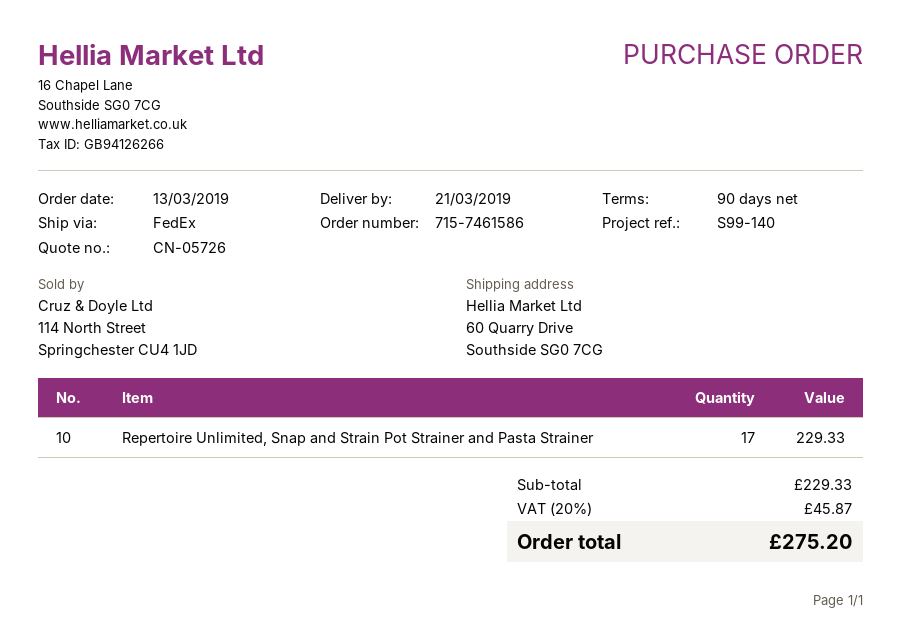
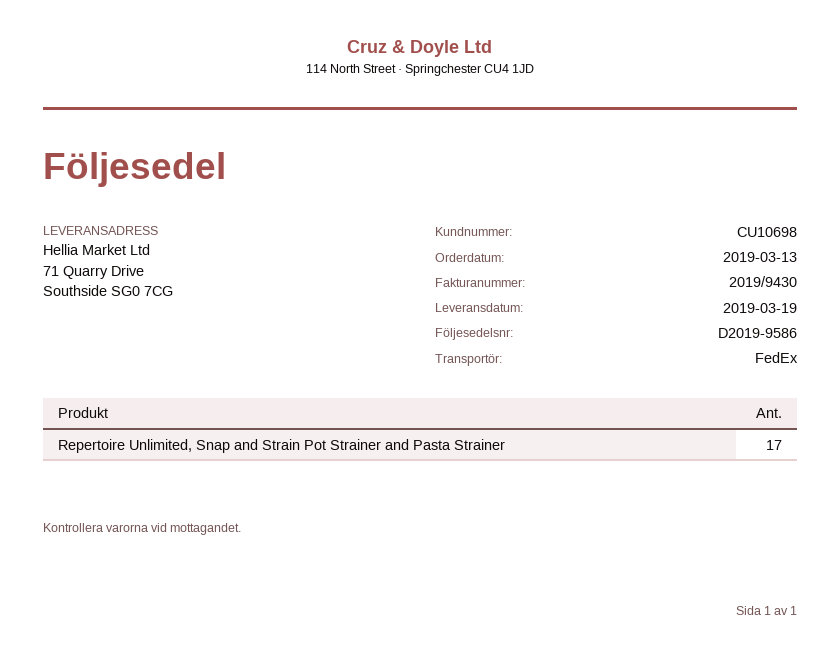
delivery date: 2019-03-21 -> 2019-03-19
ship to: 60 Quarry Drive, Southside SG0 7CG -> 71 Quarry Drive, Southside SG0 7CG

